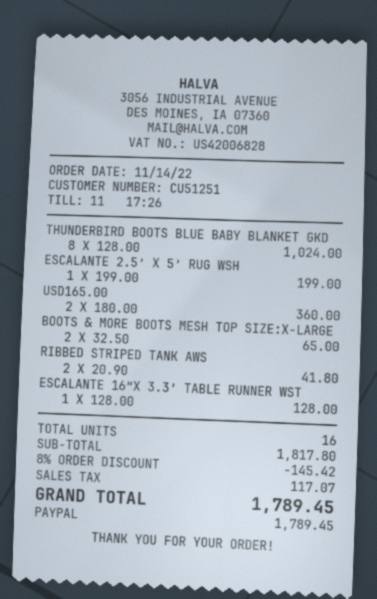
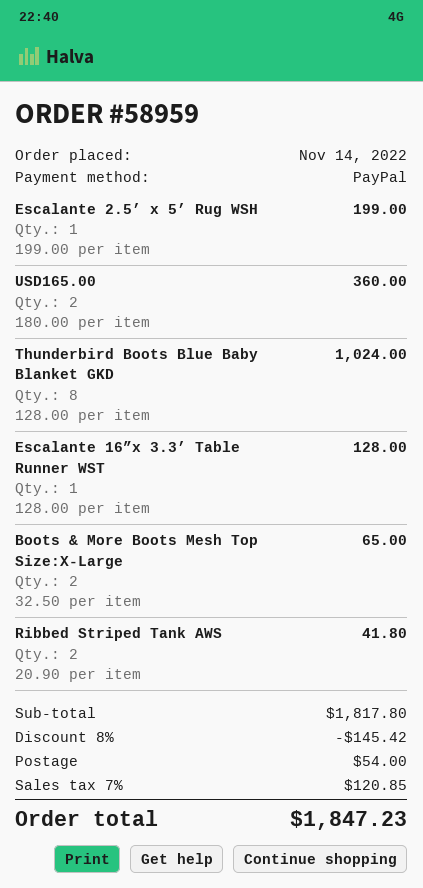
shipping: none -> 54.00
tax: 117.07 -> 120.85
total: 1789.45 -> 1847.23

